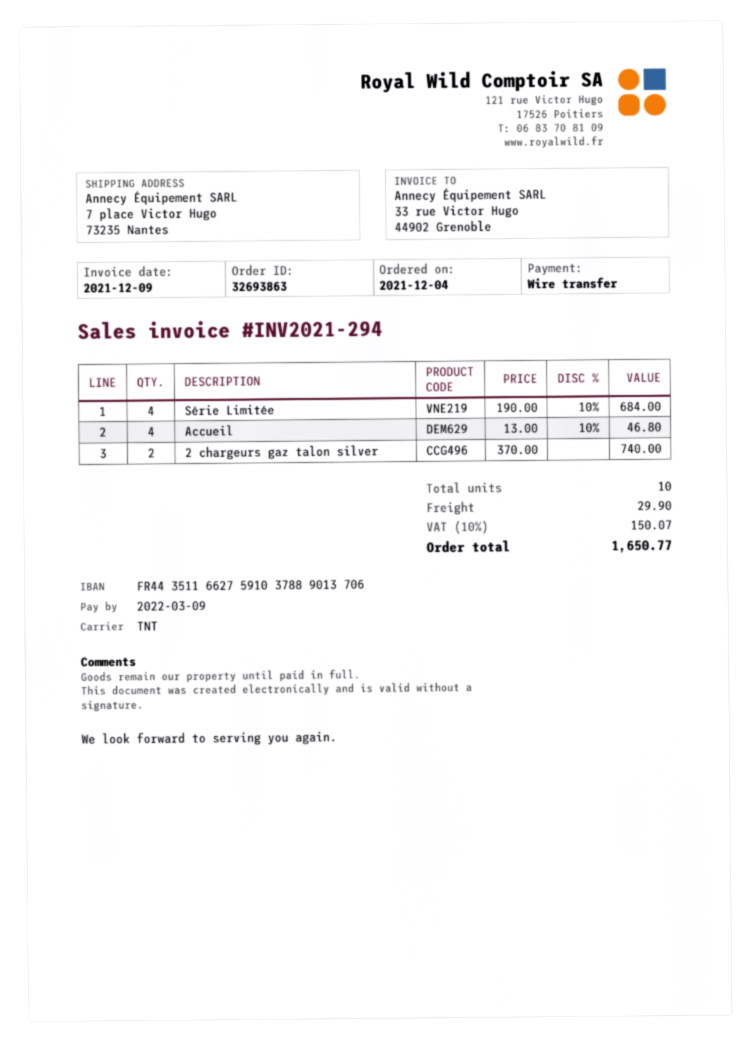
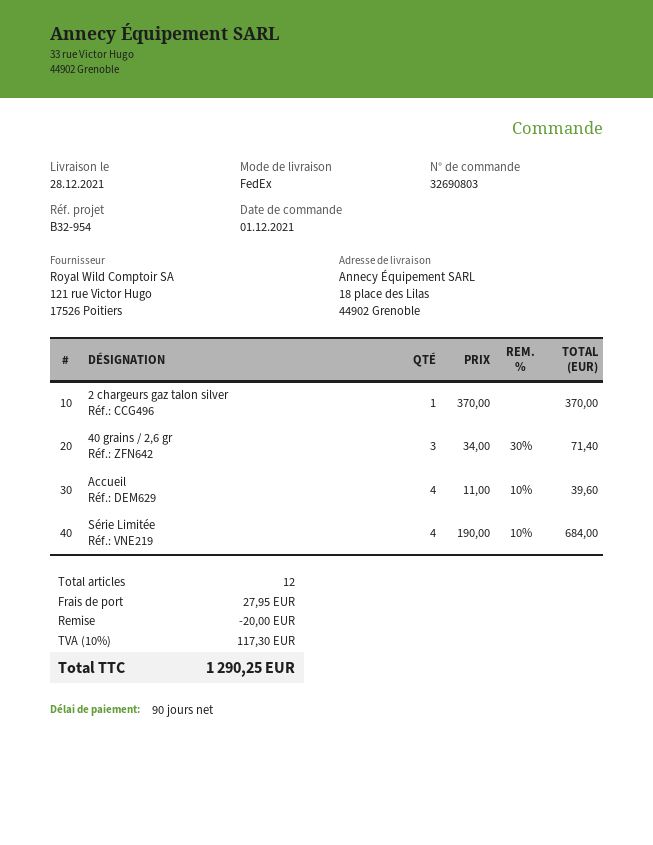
order number: 32693863 -> 32690803
order date: 2021-12-04 -> 2021-12-01
shipping method: TNT -> FedEx
ship to: 7 place Victor Hugo, 73235 Nantes -> 18 place des Lilas, 44902 Grenoble
Accueil: 4 x 13.00 - 10% = 46.80 -> 4 x 11.00 - 10% = 39.60
2 chargeurs gaz talon silver: 2 x 370.00 = 740.00 -> 1 x 370.00 = 370.00
40 grains / 2,6 gr: none -> 3 x 34.00 - 30% = 71.40
total quantity: 10 -> 12
discount: none -> 20.00
shipping: 29.90 -> 27.95
tax: 10% = 150.07 -> 10% = 117.30
total: 1650.77 -> 1290.25

